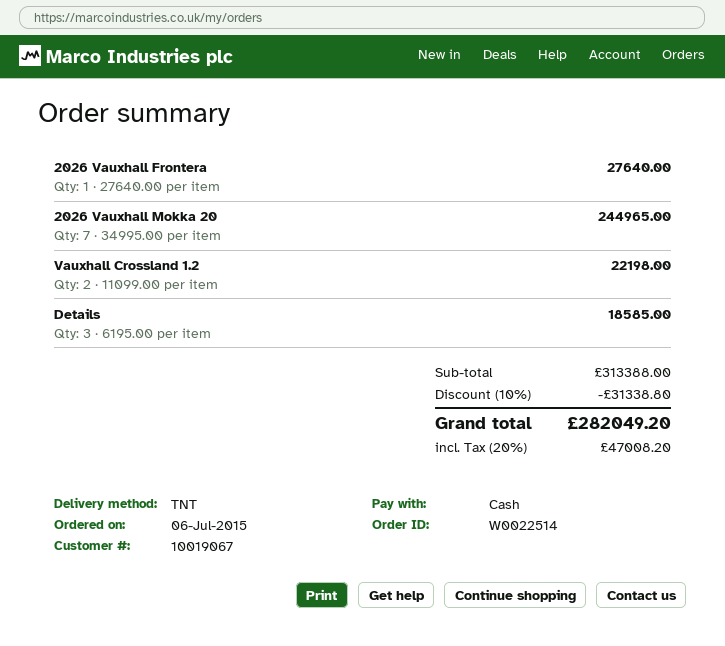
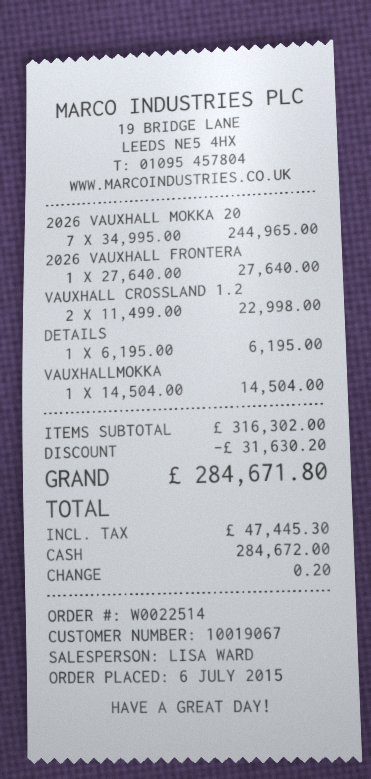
Vauxhall Crossland 1.2: 2 x 11099.00 = 22198.00 -> 2 x 11499.00 = 22998.00
Details: 3 x 6195.00 = 18585.00 -> 1 x 6195.00 = 6195.00
VAUXHALLMOKKA: none -> 1 x 14504.00 = 14504.00
subtotal: 313388.00 -> 316302.00
discount: 31338.80 -> 31630.20
tax: 47008.20 -> 47445.30
total: 282049.20 -> 284671.80

